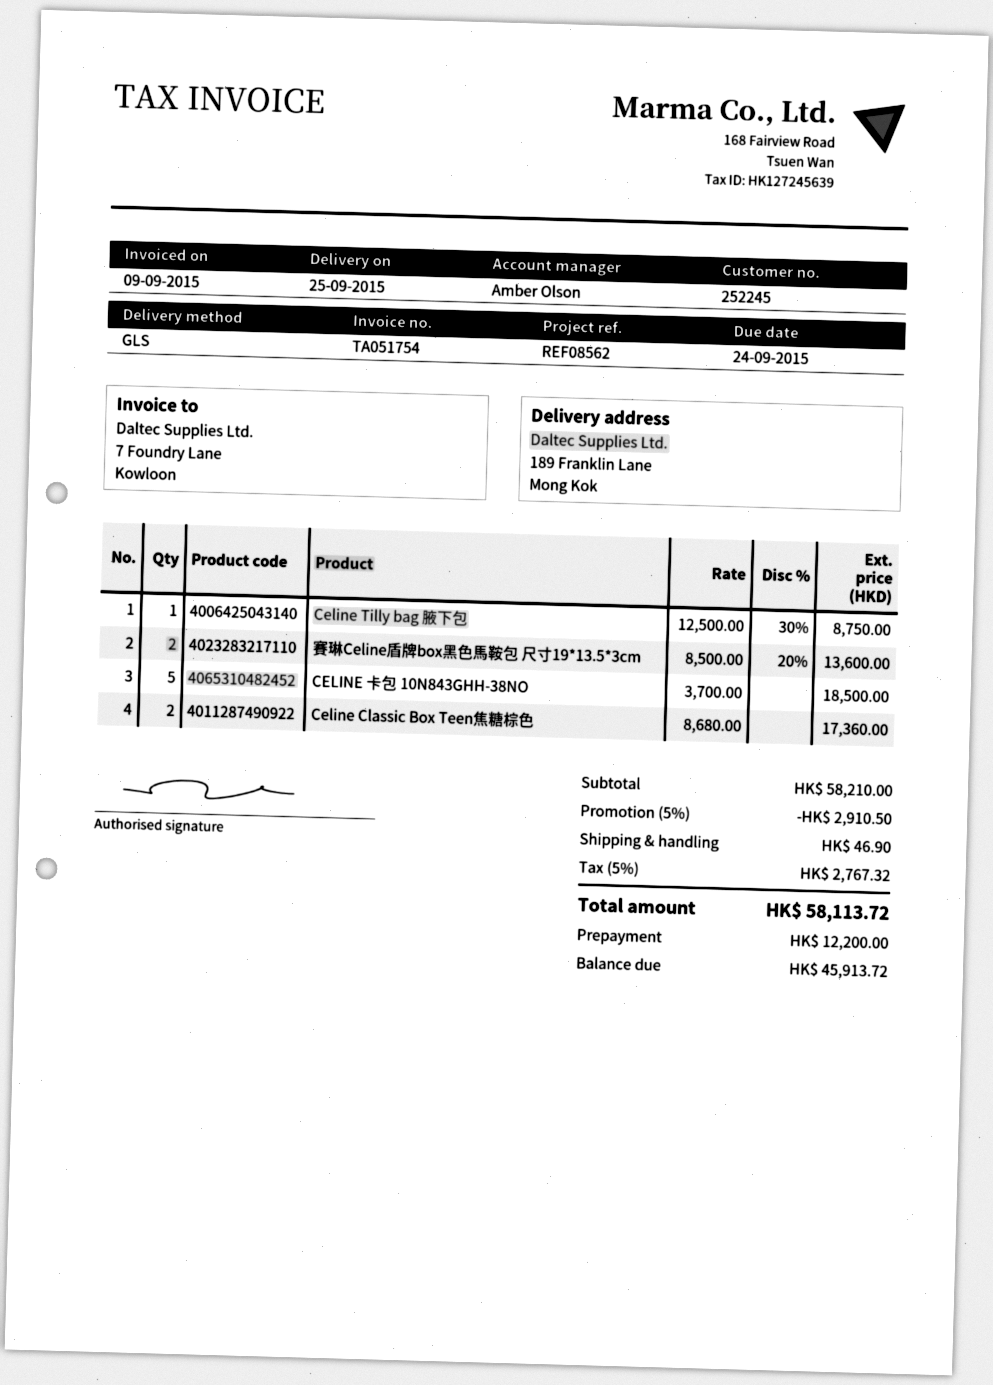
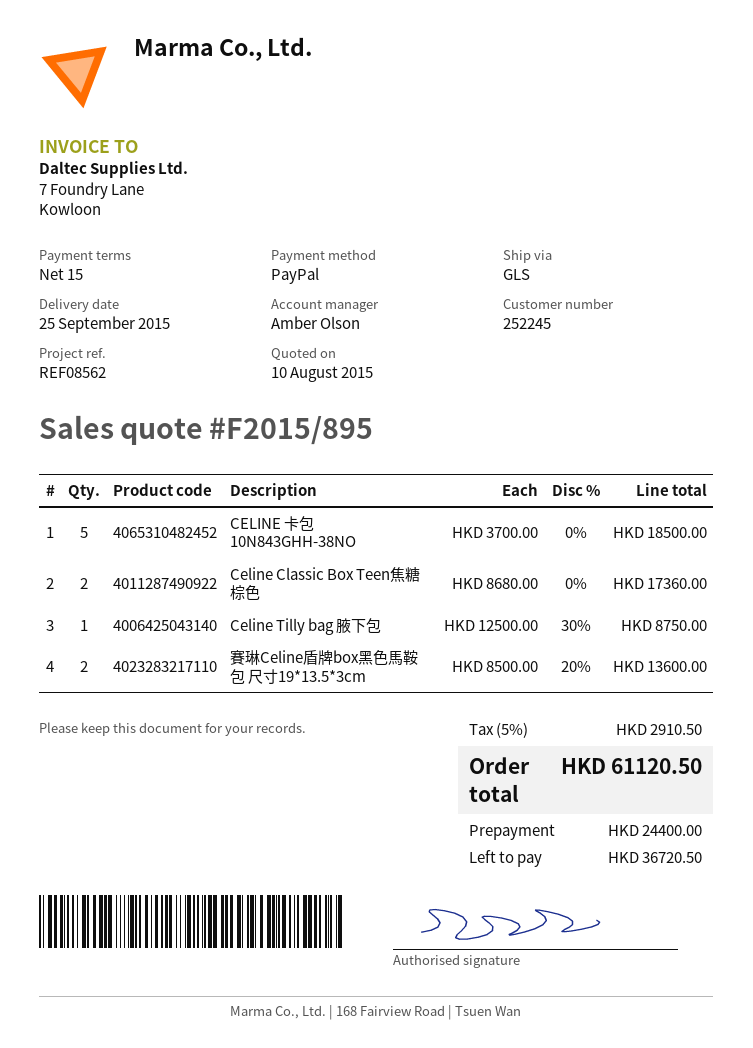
discount: 5% = 2910.50 -> none
shipping: 46.90 -> none
tax: 5% = 2767.32 -> 5% = 2910.50
total: 58113.72 -> 61120.50
deposit: 12200.00 -> 24400.00
balance: 45913.72 -> 36720.50

